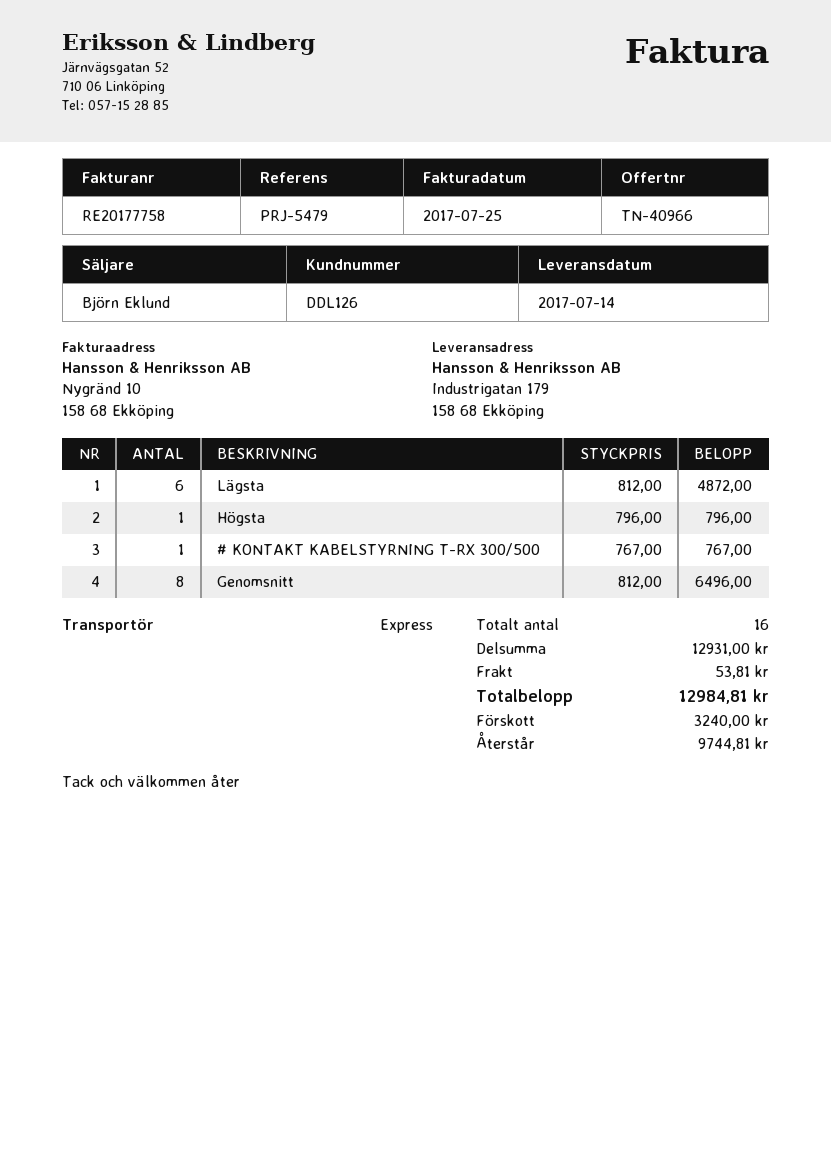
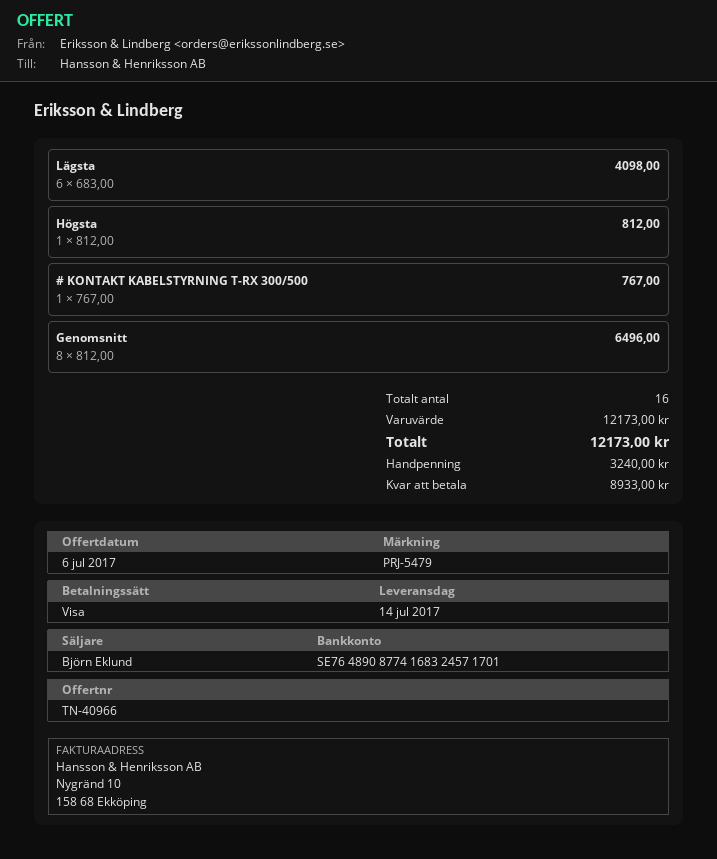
Lägsta: 6 x 812.00 = 4872.00 -> 6 x 683.00 = 4098.00
Högsta: 1 x 796.00 = 796.00 -> 1 x 812.00 = 812.00
subtotal: 12931.00 -> 12173.00
shipping: 53.81 -> none
total: 12984.81 -> 12173.00
balance: 9744.81 -> 8933.00

